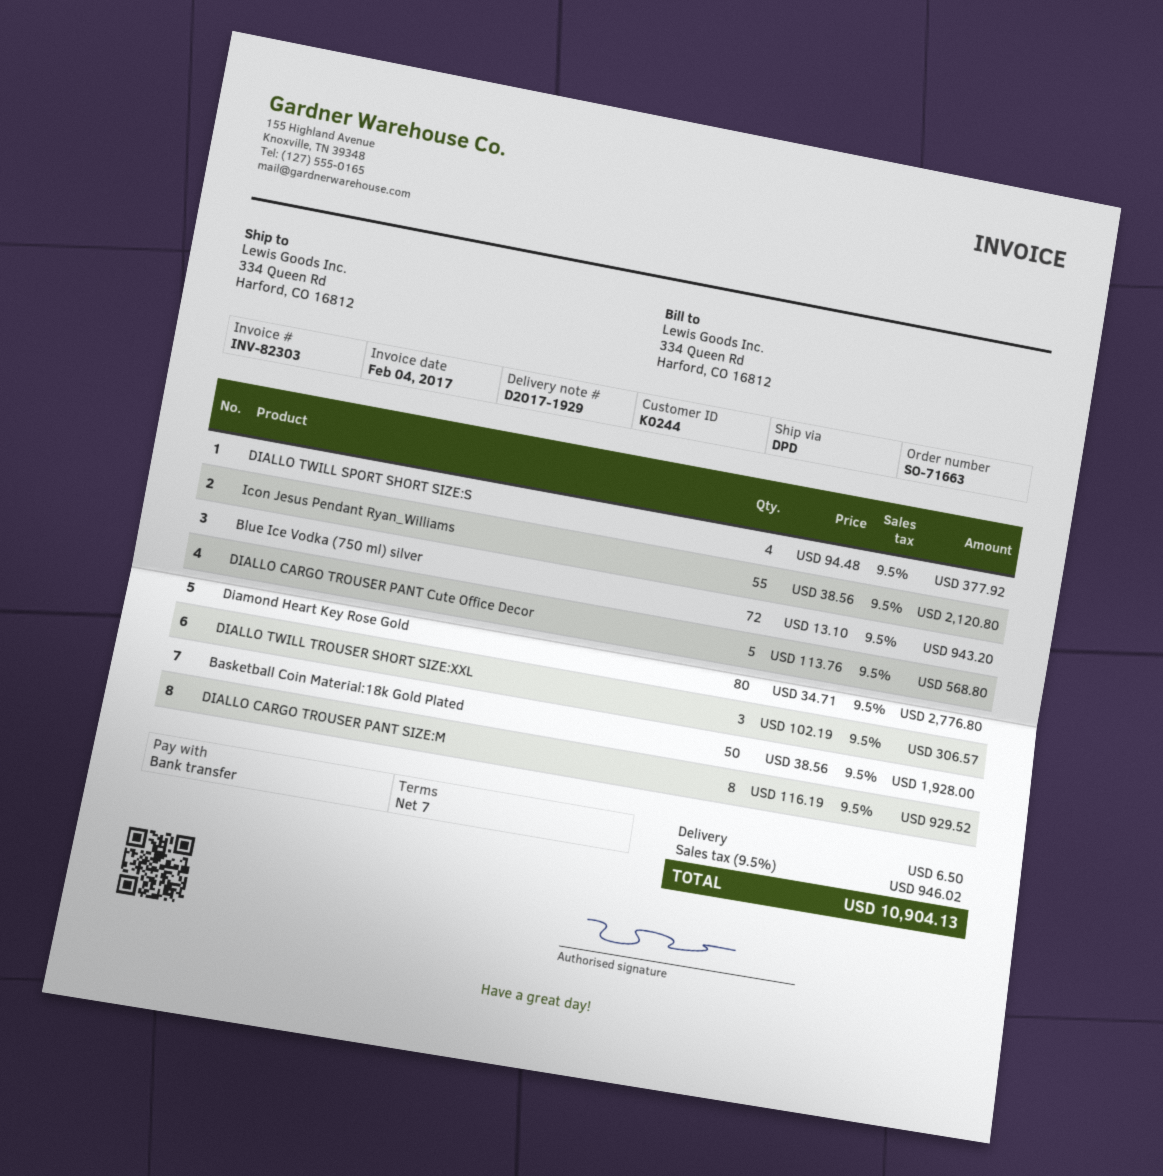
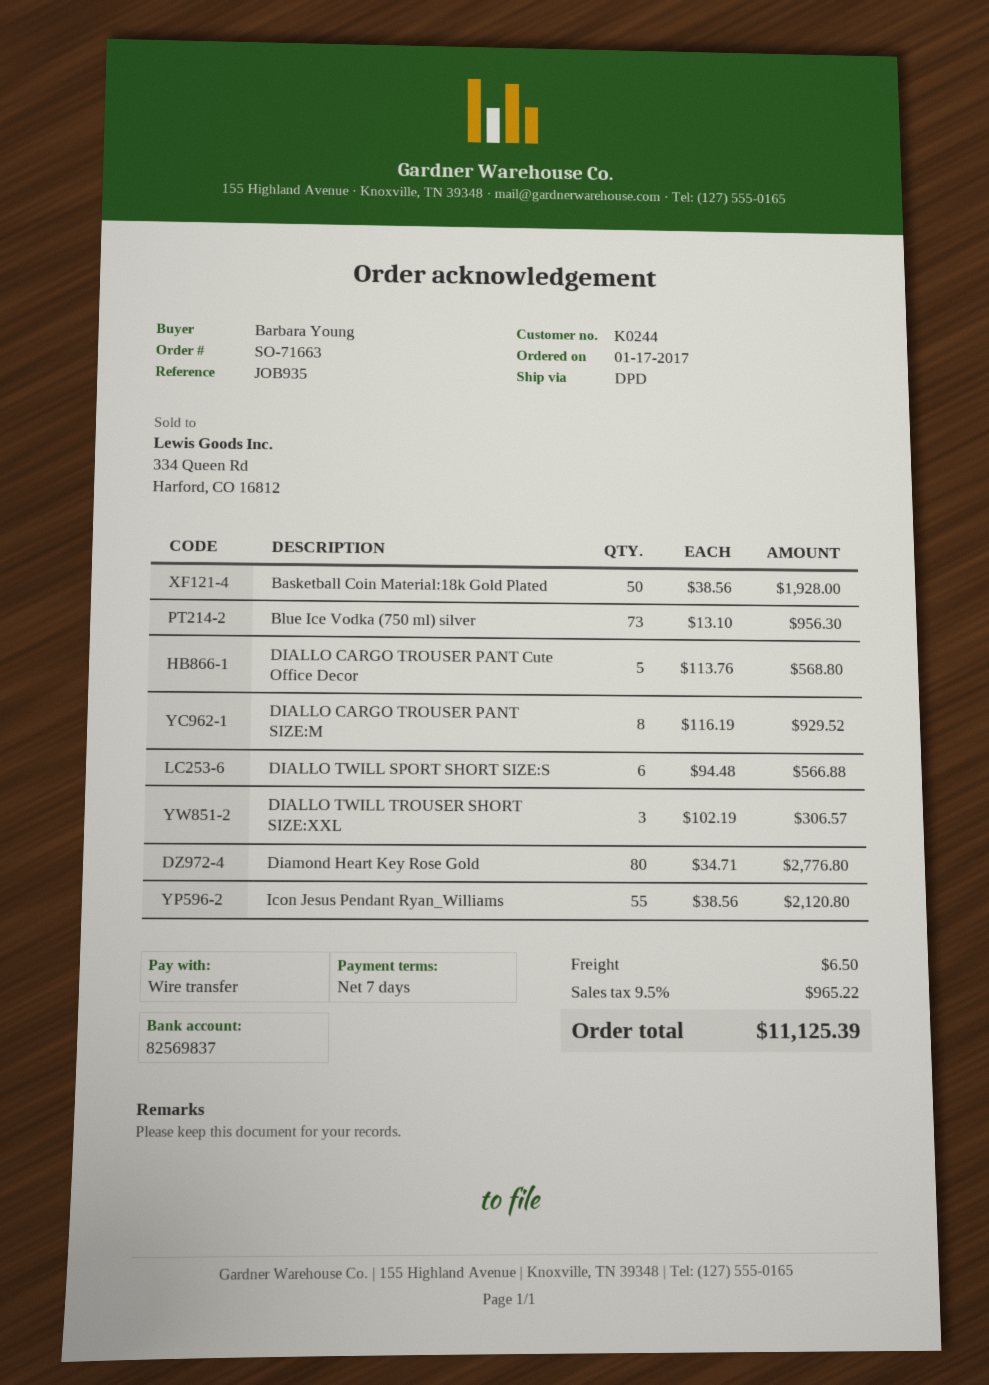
DIALLO TWILL SPORT SHORT SIZE:S: 4 x 94.48 = 377.92 -> 6 x 94.48 = 566.88
Blue Ice Vodka (750 ml) silver: 72 x 13.10 = 943.20 -> 73 x 13.10 = 956.30
tax: 9.5% = 946.02 -> 9.5% = 965.22
total: 10904.13 -> 11125.39

